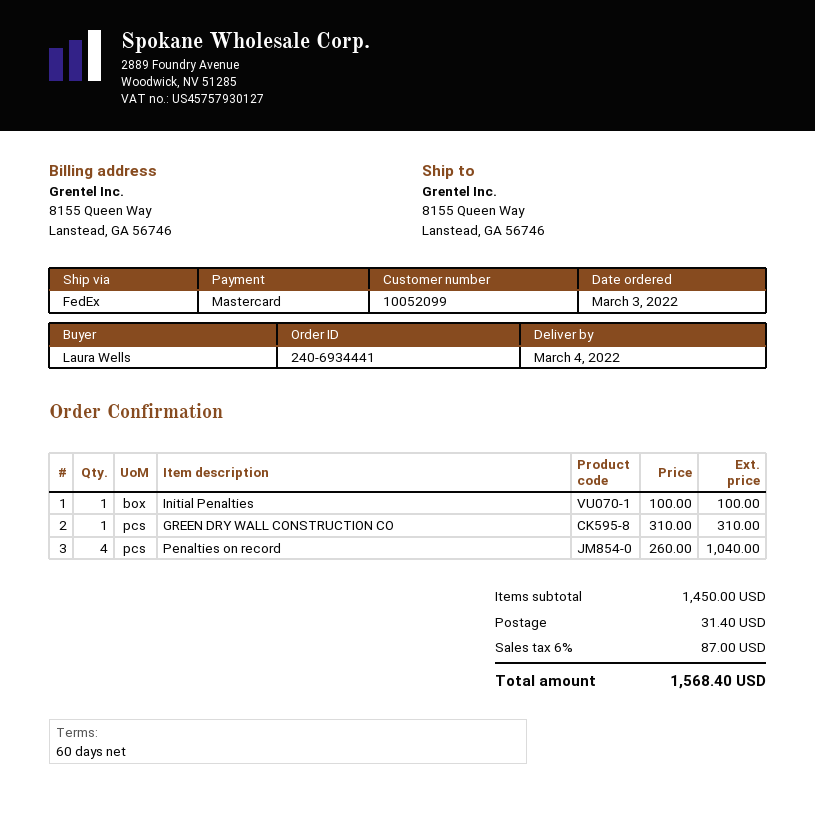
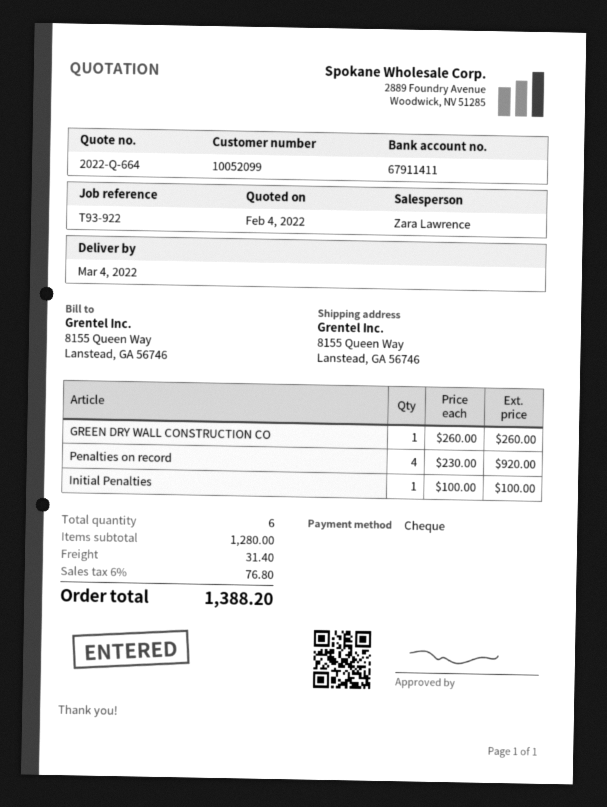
payment method: Mastercard -> cheque
GREEN DRY WALL CONSTRUCTION CO: 1 x 310.00 = 310.00 -> 1 x 260.00 = 260.00
Penalties on record: 4 x 260.00 = 1040.00 -> 4 x 230.00 = 920.00
subtotal: 1450.00 -> 1280.00
tax: 6% = 87.00 -> 6% = 76.80
total: 1568.40 -> 1388.20

